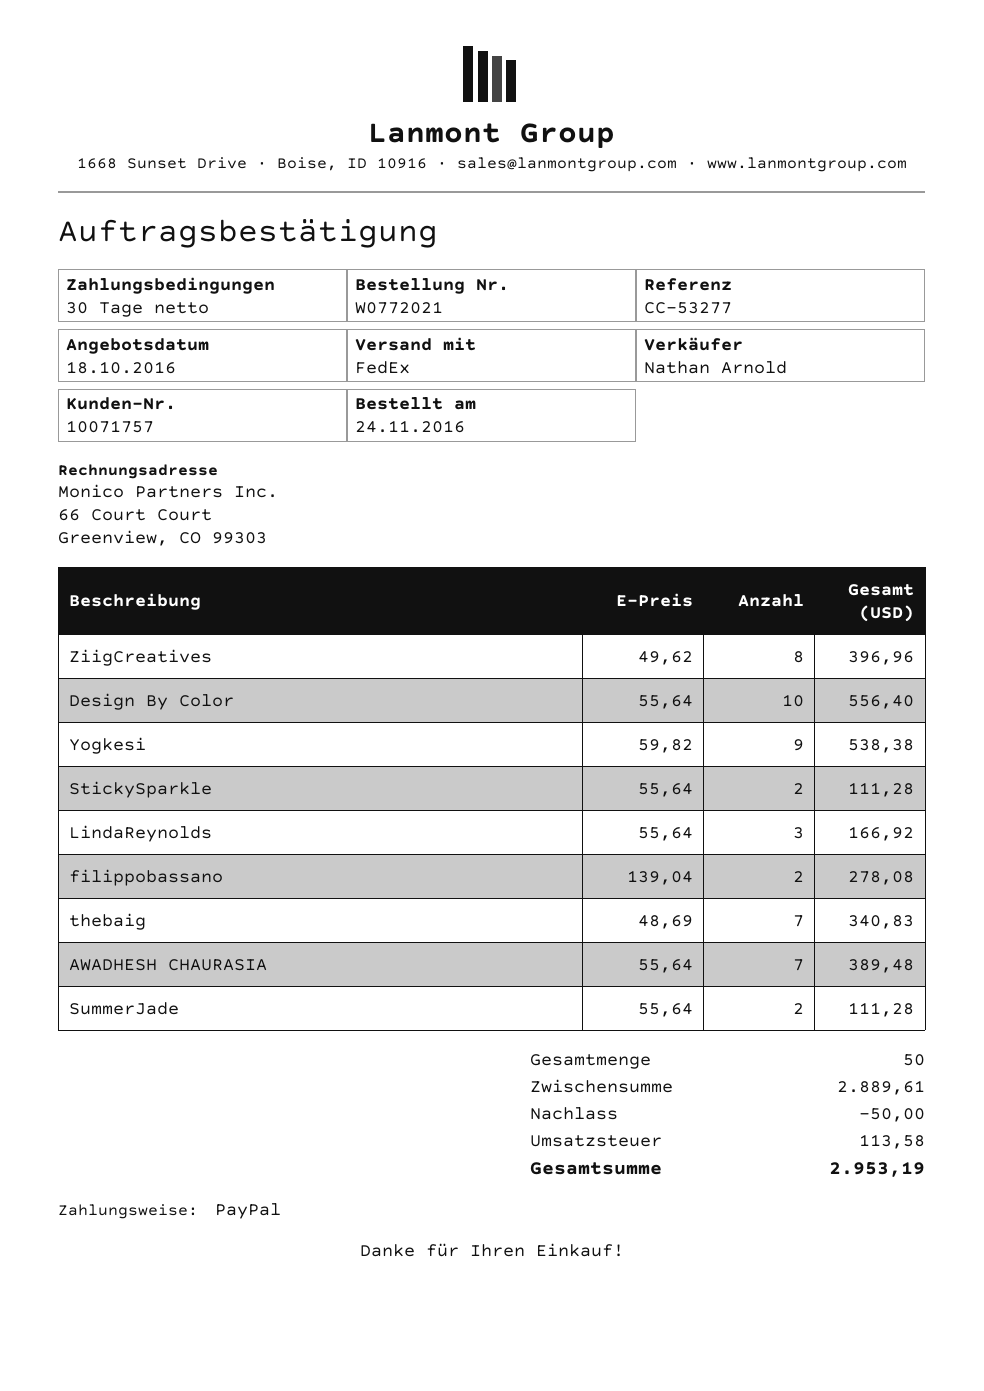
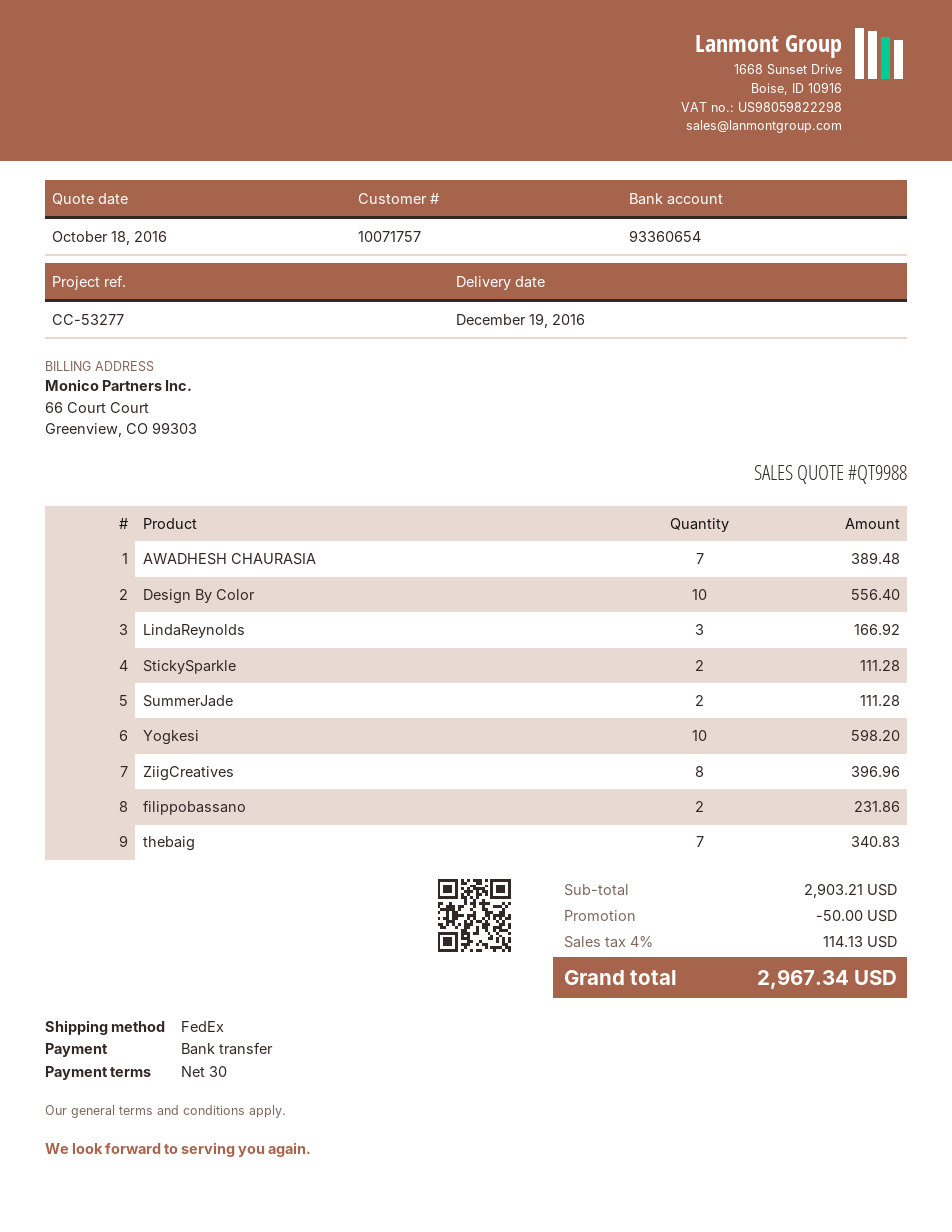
payment method: PayPal -> bank transfer
Yogkesi: 9 for 538.38 -> 10 for 598.20
filippobassano: 2 for 278.08 -> 2 for 231.86
subtotal: 2889.61 -> 2903.21
tax: 113.58 -> 114.13
total: 2953.19 -> 2967.34

